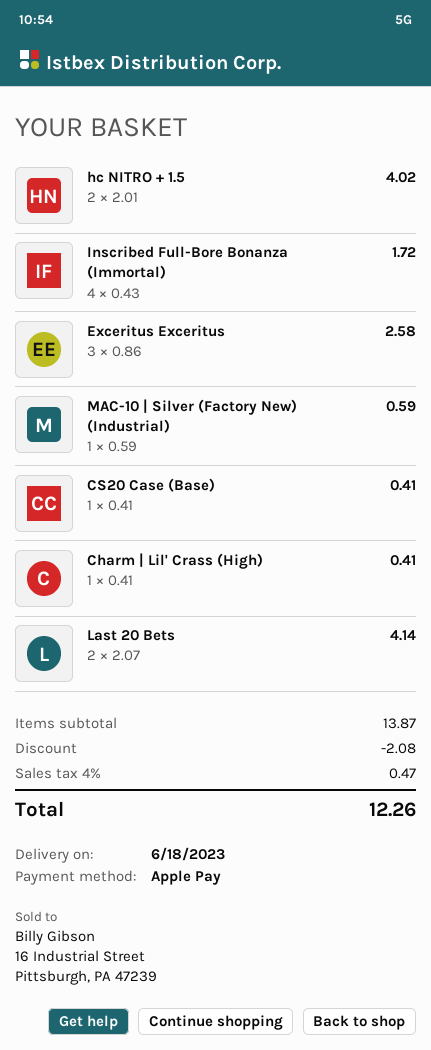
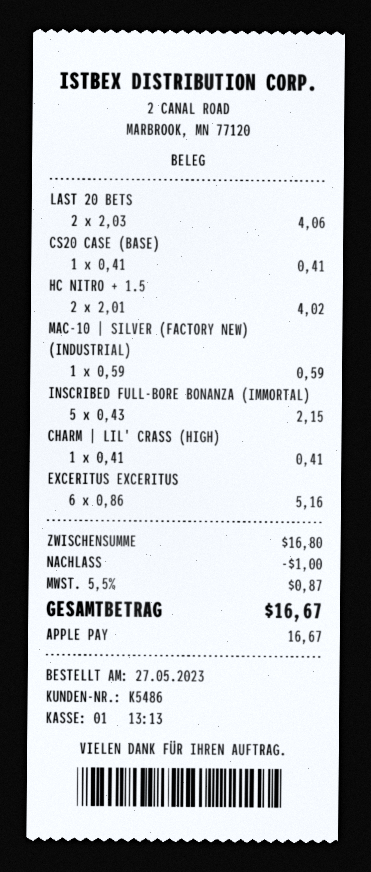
Inscribed Full-Bore Bonanza (Immortal): 4 x 0.43 = 1.72 -> 5 x 0.43 = 2.15
Exceritus Exceritus: 3 x 0.86 = 2.58 -> 6 x 0.86 = 5.16
Last 20 Bets: 2 x 2.07 = 4.14 -> 2 x 2.03 = 4.06
subtotal: 13.87 -> 16.80
discount: 2.08 -> 1.00
tax: 4% = 0.47 -> 5.5% = 0.87
total: 12.26 -> 16.67

